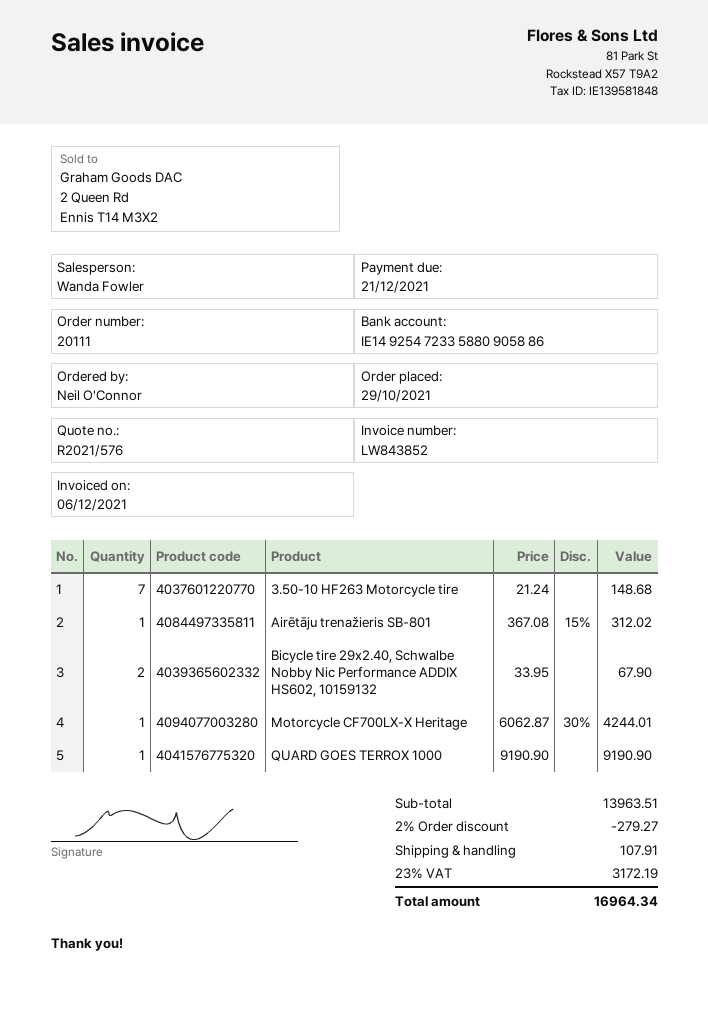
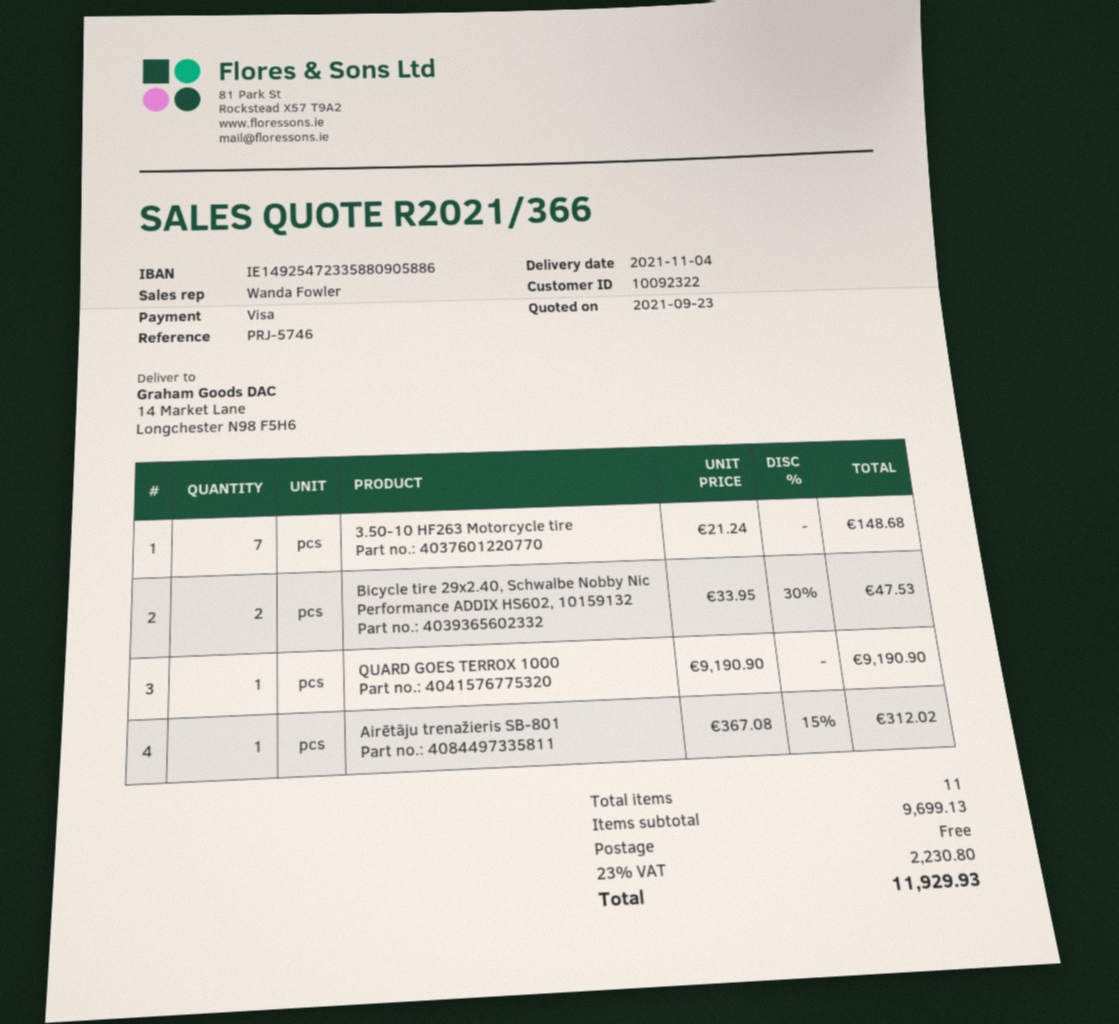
quote number: R2021/576 -> R2021/366
Bicycle tire 29x2.40, Schwalbe Nobby Nic Performance ADDIX HS602, 10159132: 2 x 33.95 = 67.90 -> 2 x 33.95 - 30% = 47.53
Motorcycle CF700LX-X Heritage: 1 x 6062.87 - 30% = 4244.01 -> none
subtotal: 13963.51 -> 9699.13
discount: 2% = 279.27 -> none
shipping: 107.91 -> 0.00
tax: 23% = 3172.19 -> 23% = 2230.80
total: 16964.34 -> 11929.93

